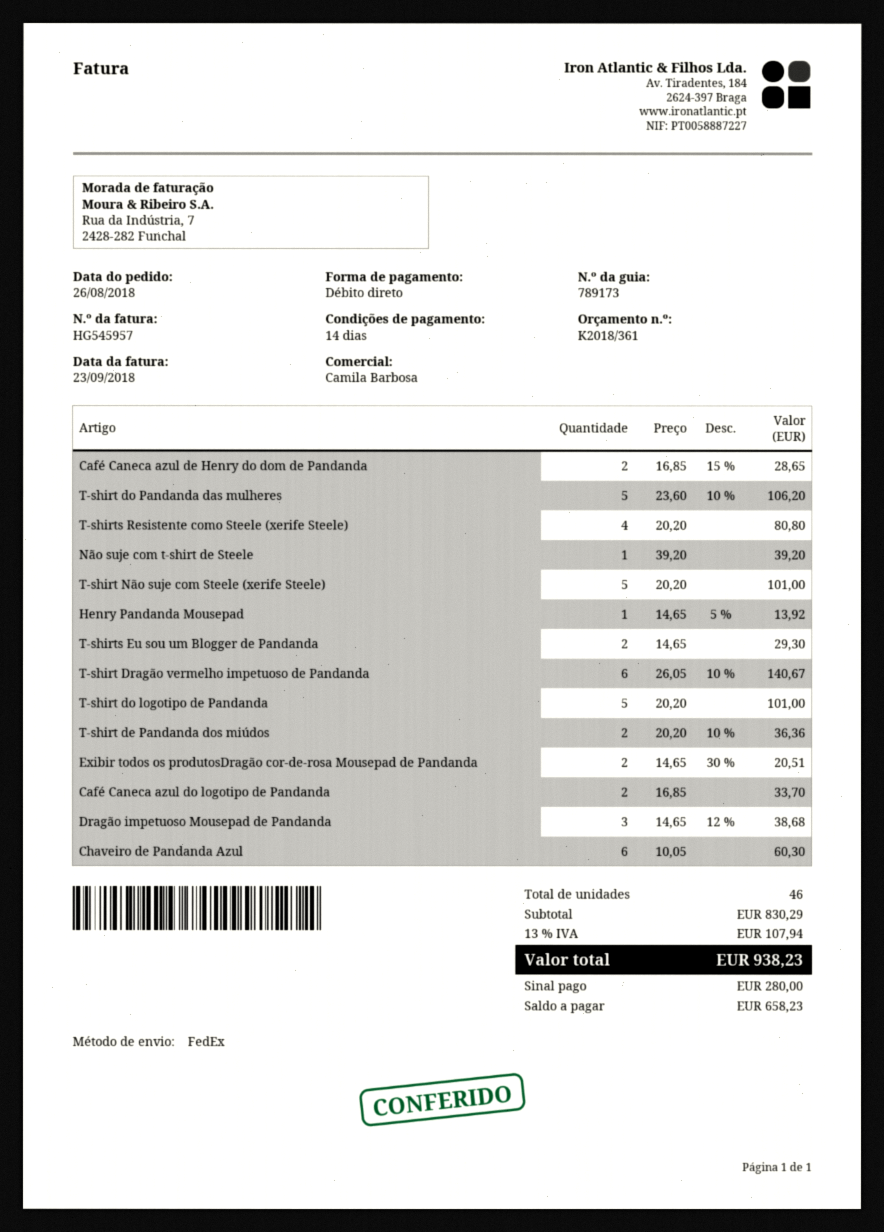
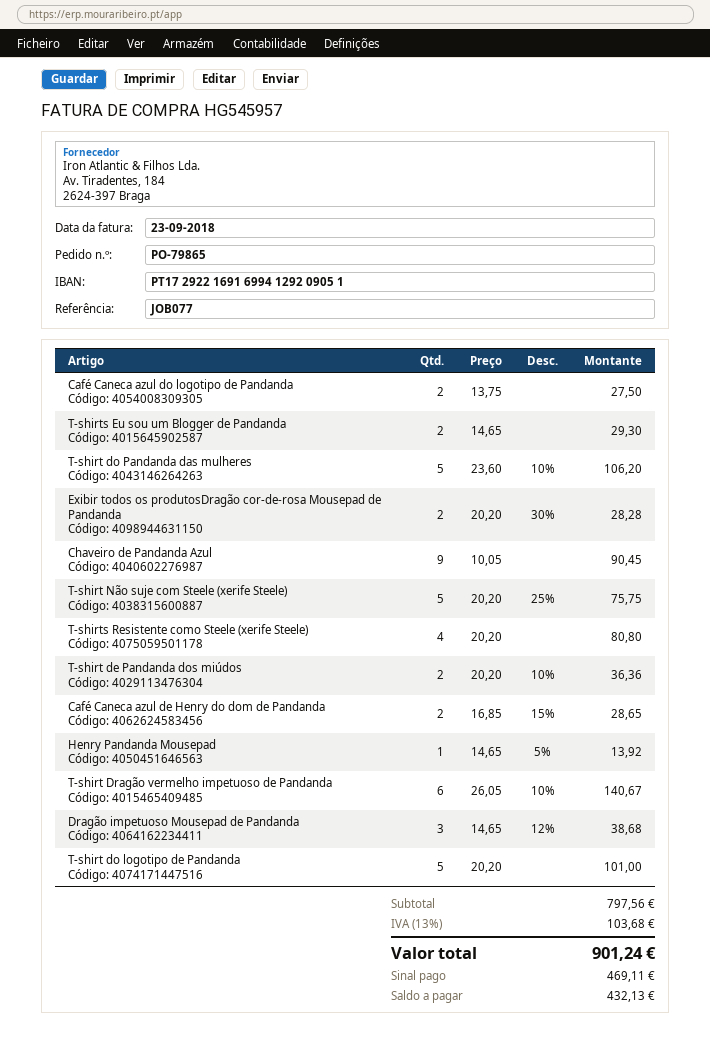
Não suje com t-shirt de Steele: 1 x 39.20 = 39.20 -> none
T-shirt Não suje com Steele (xerife Steele): 5 x 20.20 = 101.00 -> 5 x 20.20 - 25% = 75.75
Exibir todos os produtosDragão cor-de-rosa Mousepad de Pandanda: 2 x 14.65 - 30% = 20.51 -> 2 x 20.20 - 30% = 28.28
Café Caneca azul do logotipo de Pandanda: 2 x 16.85 = 33.70 -> 2 x 13.75 = 27.50
Chaveiro de Pandanda Azul: 6 x 10.05 = 60.30 -> 9 x 10.05 = 90.45
subtotal: 830.29 -> 797.56
tax: 13% = 107.94 -> 13% = 103.68
total: 938.23 -> 901.24
deposit: 280.00 -> 469.11
balance: 658.23 -> 432.13

